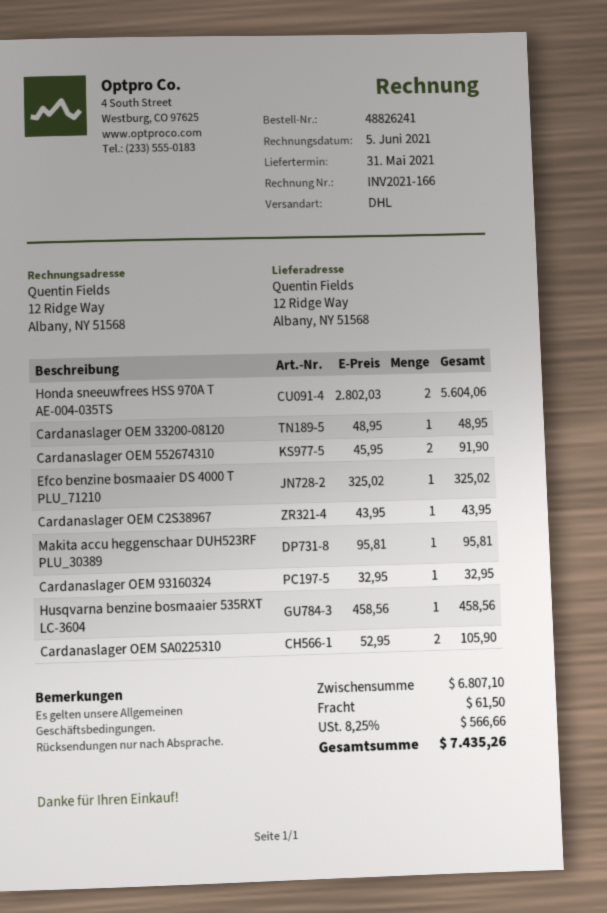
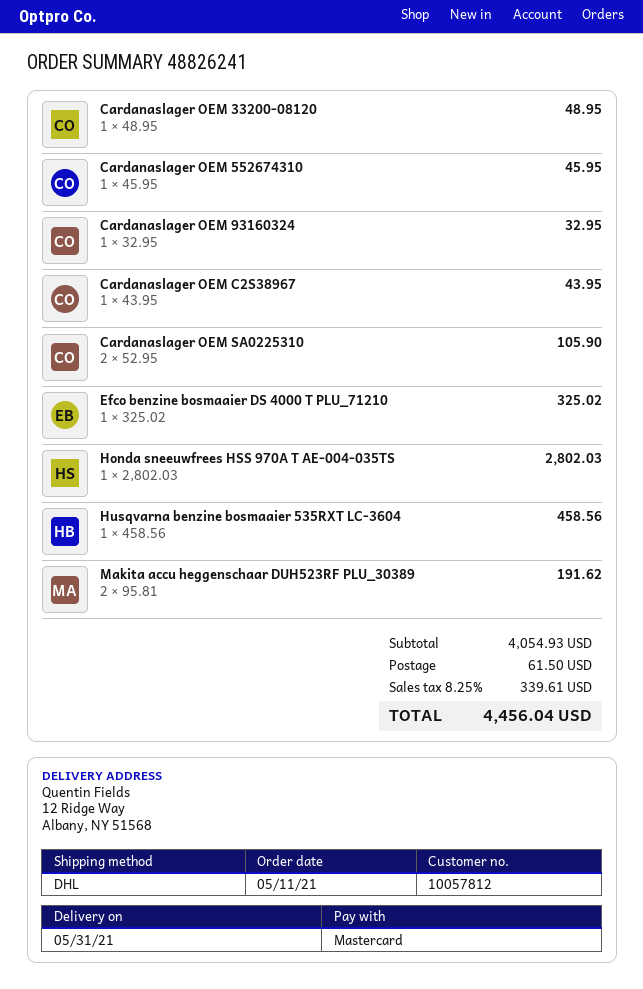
Honda sneeuwfrees HSS 970A T AE-004-035TS: 2 x 2802.03 = 5604.06 -> 1 x 2802.03 = 2802.03
Cardanaslager OEM 552674310: 2 x 45.95 = 91.90 -> 1 x 45.95 = 45.95
Makita accu heggenschaar DUH523RF PLU_30389: 1 x 95.81 = 95.81 -> 2 x 95.81 = 191.62
subtotal: 6807.10 -> 4054.93
tax: 8.25% = 566.66 -> 8.25% = 339.61
total: 7435.26 -> 4456.04

